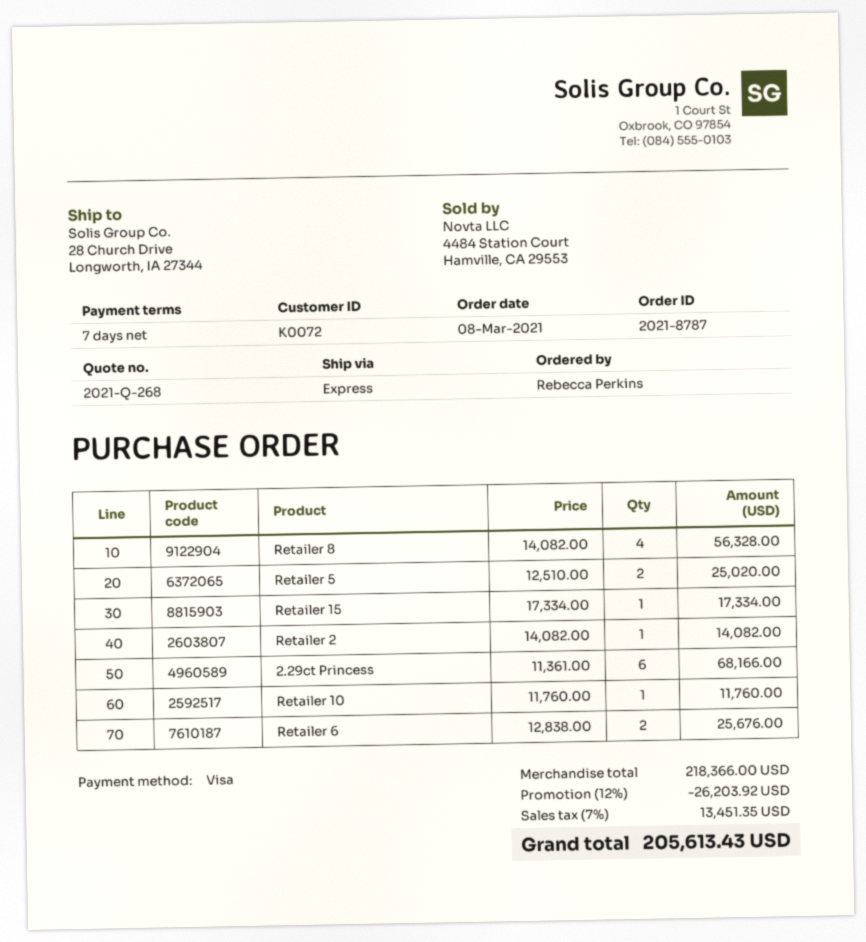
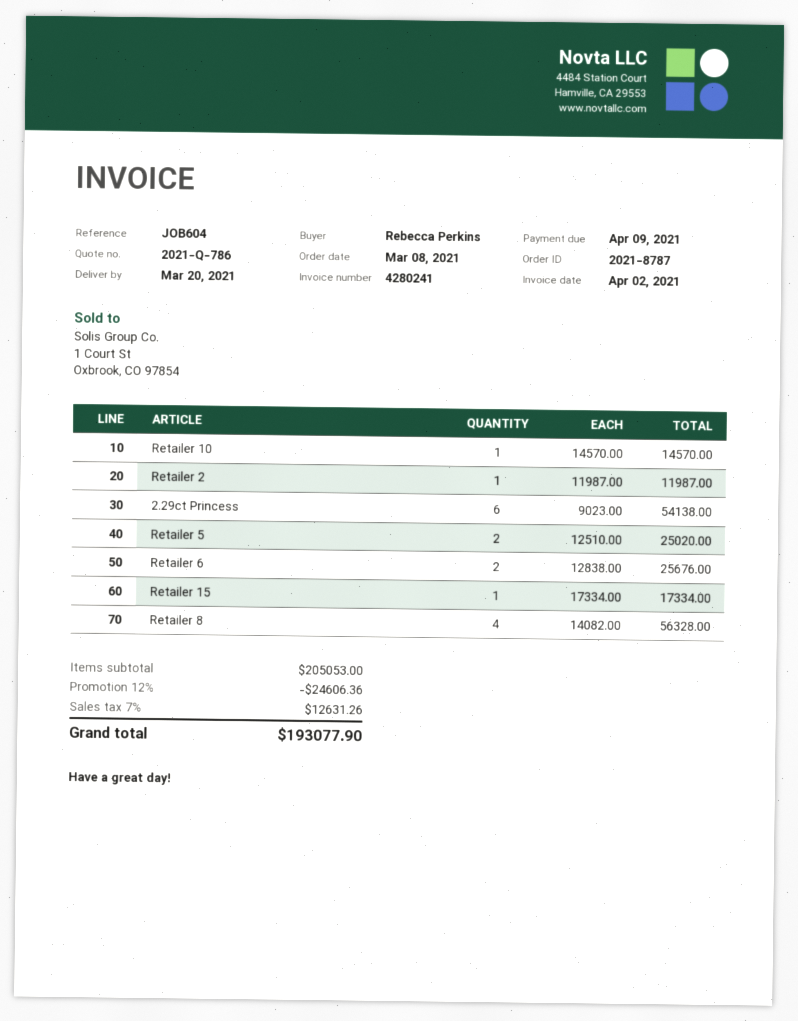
quote number: 2021-Q-268 -> 2021-Q-786
Retailer 2: 1 x 14082.00 = 14082.00 -> 1 x 11987.00 = 11987.00
2.29ct Princess: 6 x 11361.00 = 68166.00 -> 6 x 9023.00 = 54138.00
Retailer 10: 1 x 11760.00 = 11760.00 -> 1 x 14570.00 = 14570.00
subtotal: 218366.00 -> 205053.00
discount: 12% = 26203.92 -> 12% = 24606.36
tax: 7% = 13451.35 -> 7% = 12631.26
total: 205613.43 -> 193077.90

